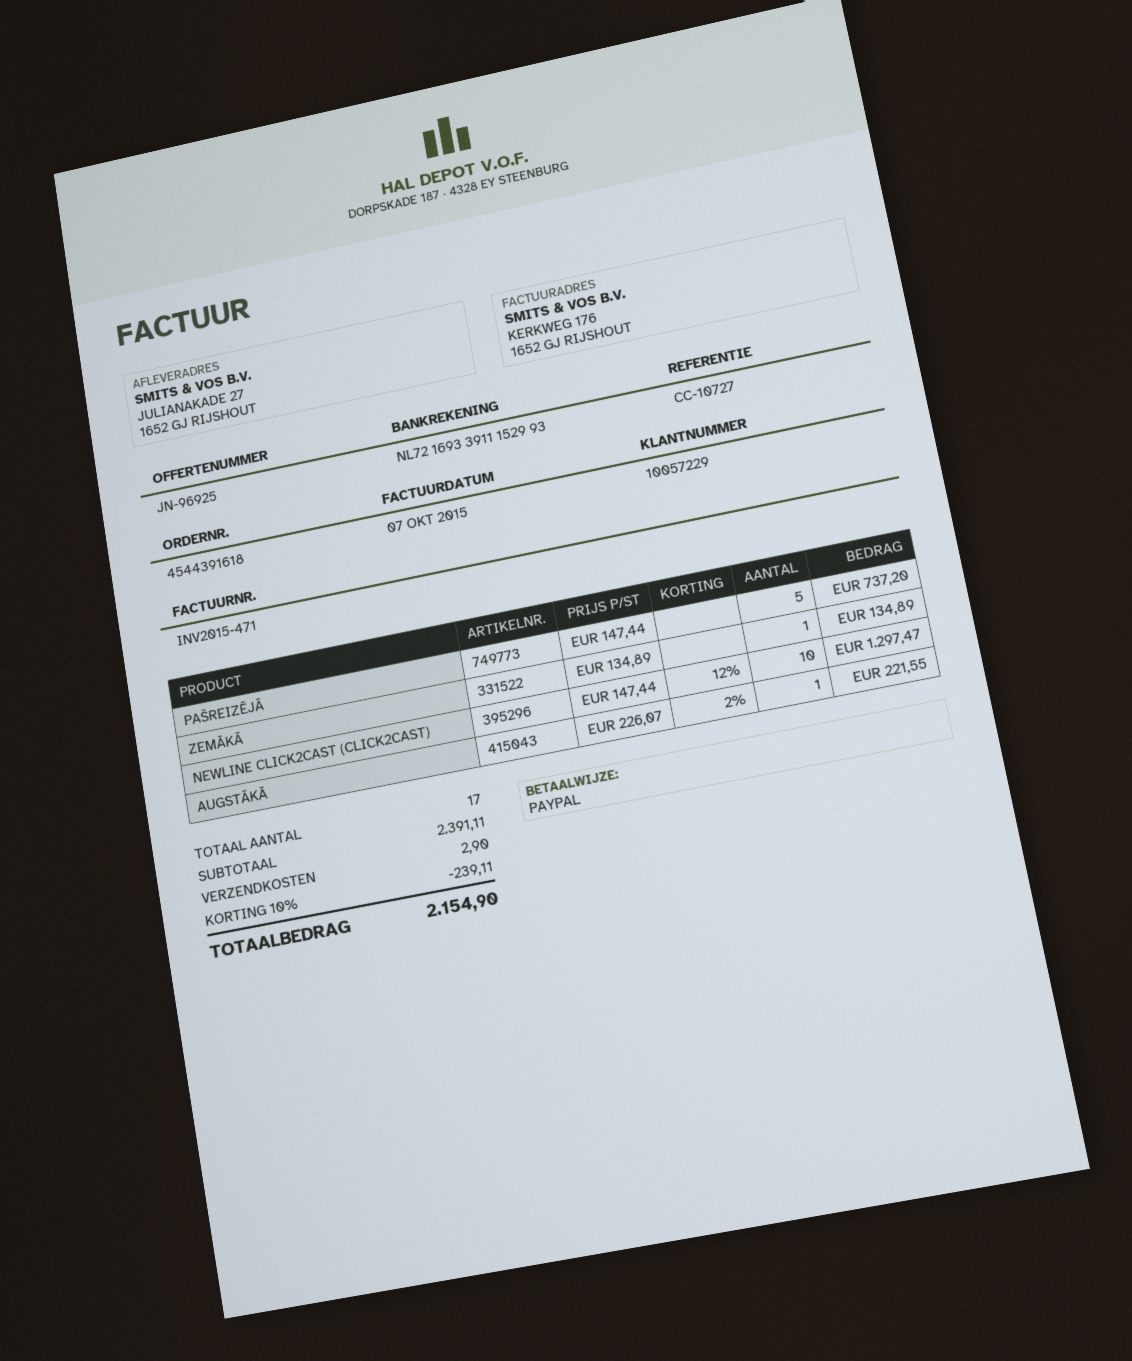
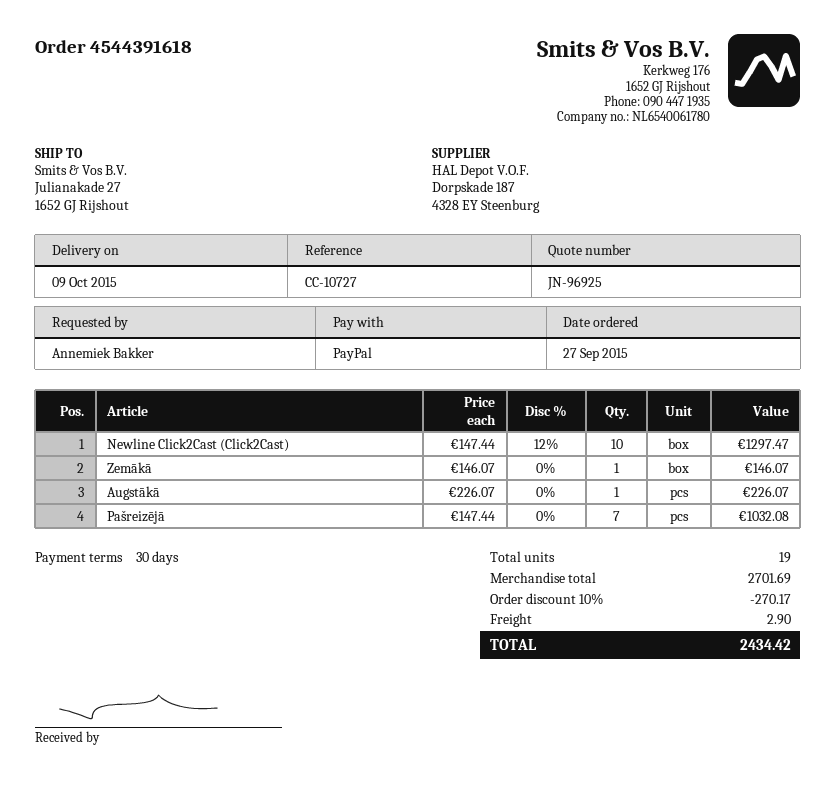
PAŠREIZĒJĀ: 5 x 147.44 = 737.20 -> 7 x 147.44 = 1032.08
ZEMĀKĀ: 1 x 134.89 = 134.89 -> 1 x 146.07 = 146.07
AUGSTĀKĀ: 1 x 226.07 - 2% = 221.55 -> 1 x 226.07 = 226.07
total quantity: 17 -> 19
subtotal: 2391.11 -> 2701.69
discount: 10% = 239.11 -> 10% = 270.17
total: 2154.90 -> 2434.42

